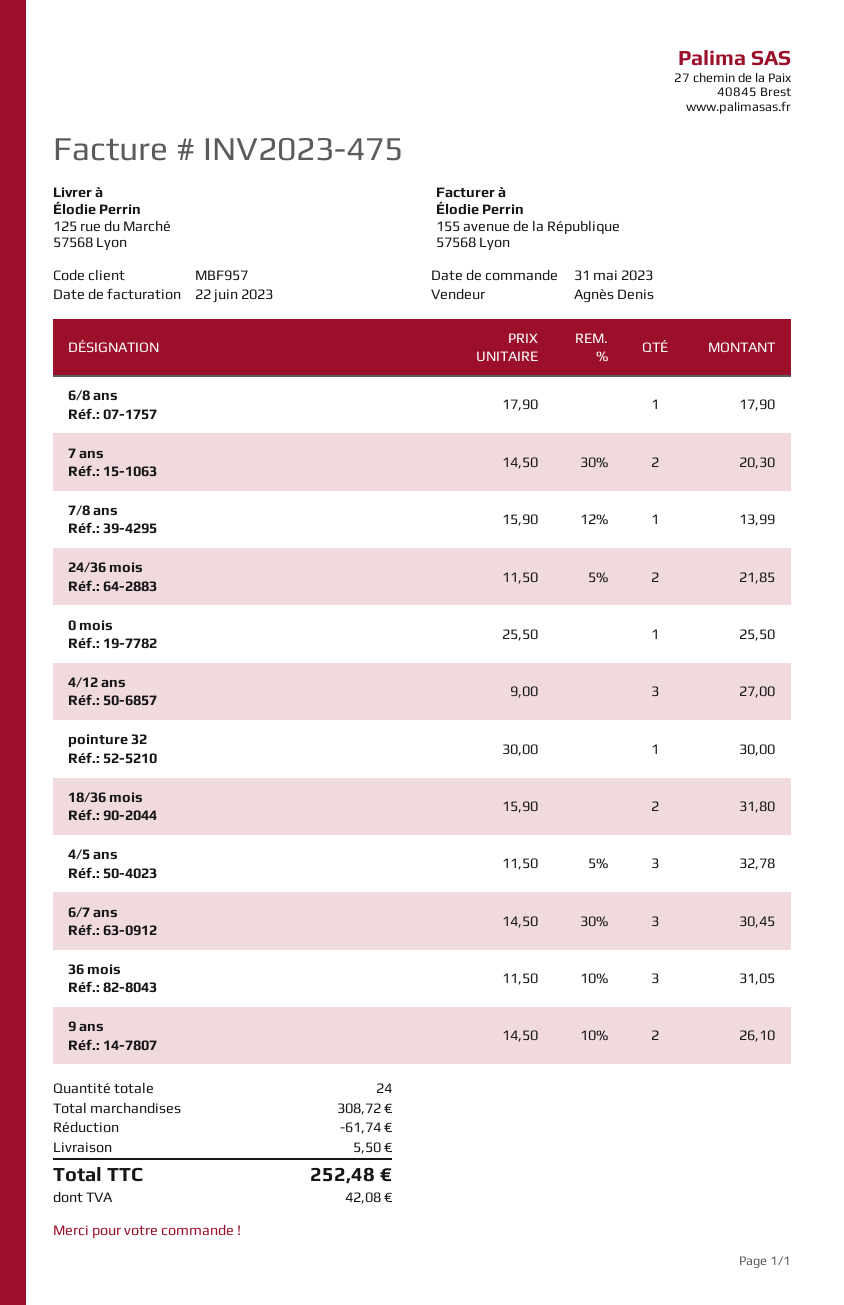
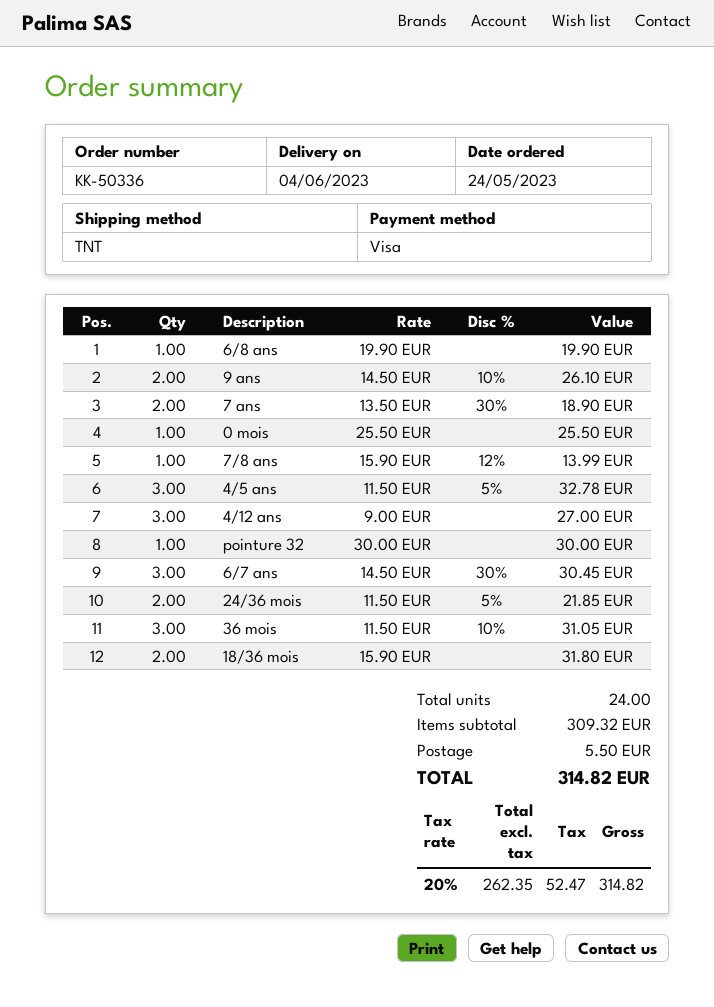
order date: 2023-05-31 -> 2023-05-24
6/8 ans: 1 x 17.90 = 17.90 -> 1 x 19.90 = 19.90
7 ans: 2 x 14.50 - 30% = 20.30 -> 2 x 13.50 - 30% = 18.90
subtotal: 308.72 -> 309.32
discount: 61.74 -> none
tax: 42.08 -> 52.47
total: 252.48 -> 314.82

